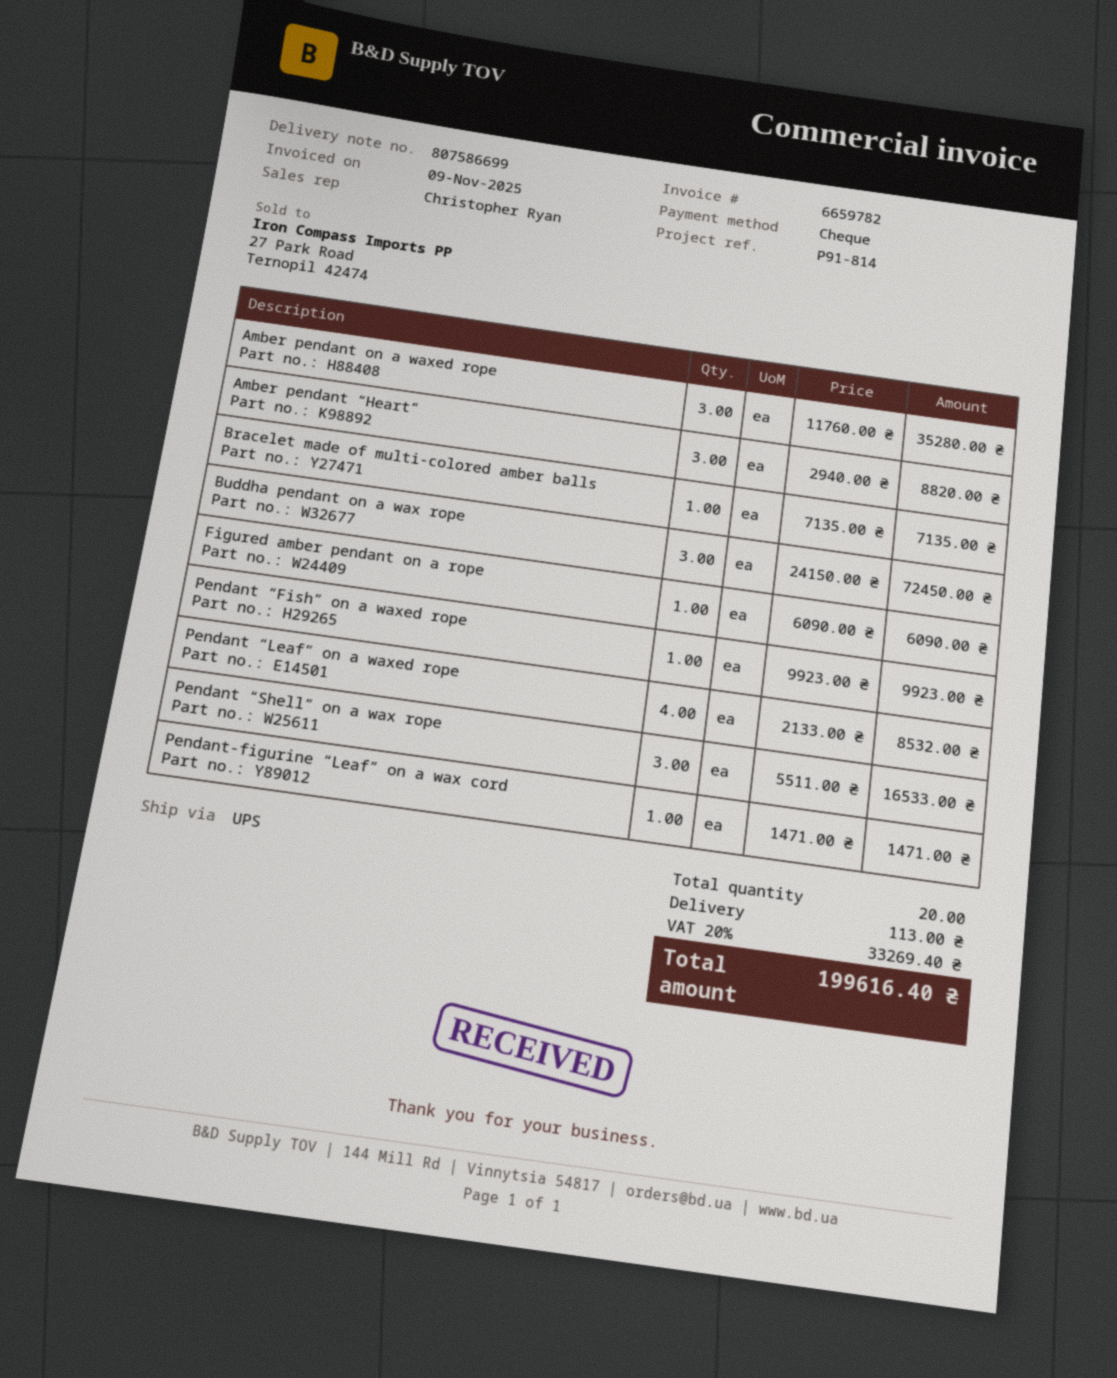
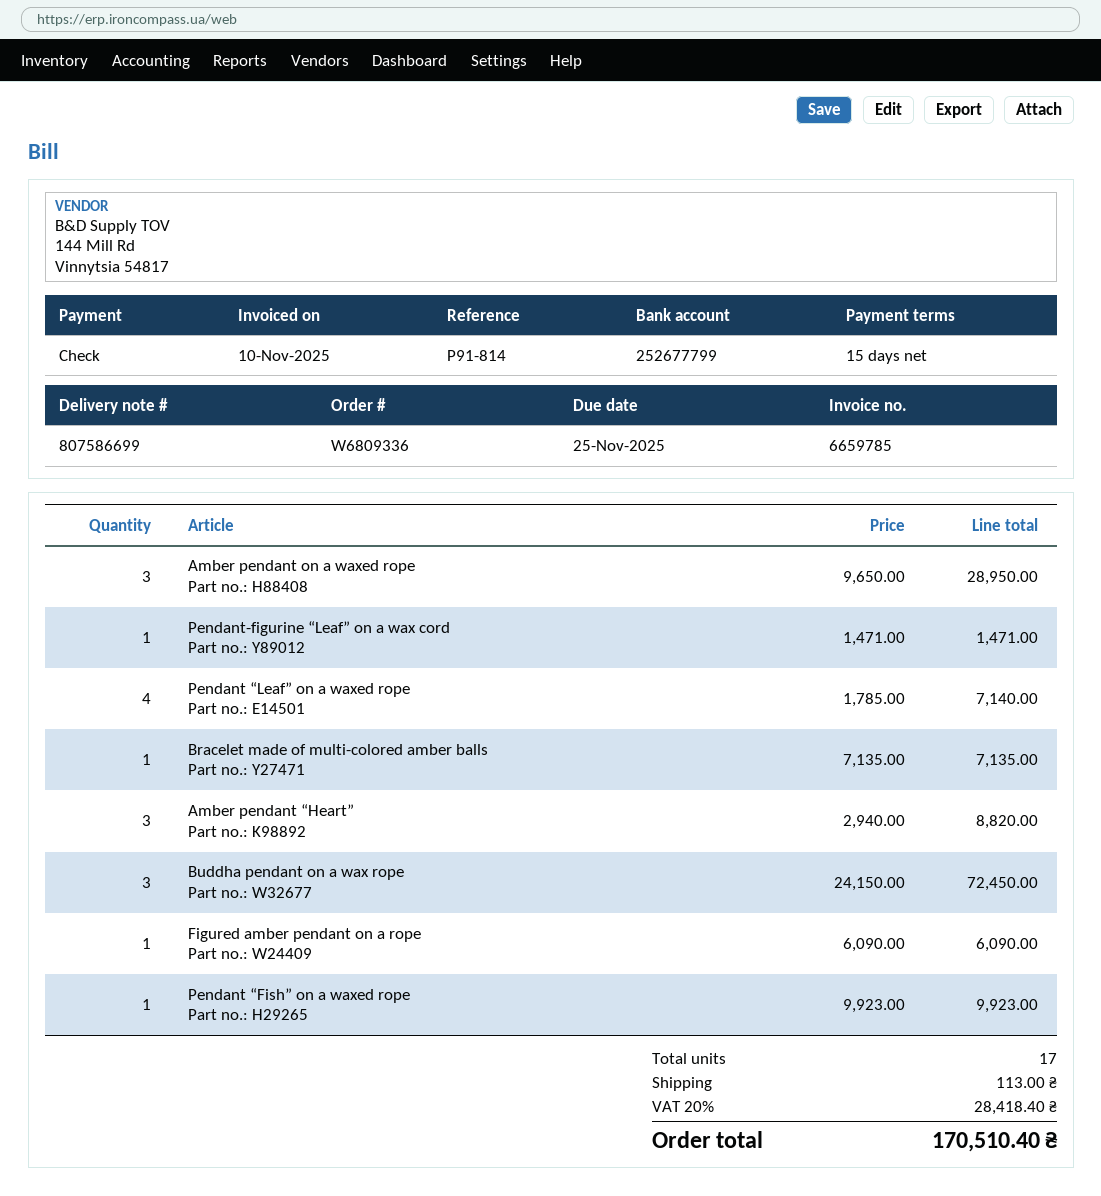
invoice number: 6659782 -> 6659785
invoice date: 2025-11-09 -> 2025-11-10
Amber pendant on a waxed rope: 3 x 11760.00 = 35280.00 -> 3 x 9650.00 = 28950.00
Pendant “Leaf” on a waxed rope: 4 x 2133.00 = 8532.00 -> 4 x 1785.00 = 7140.00
Pendant “Shell” on a wax rope: 3 x 5511.00 = 16533.00 -> none
total quantity: 20 -> 17
tax: 20% = 33269.40 -> 20% = 28418.40
total: 199616.40 -> 170510.40

